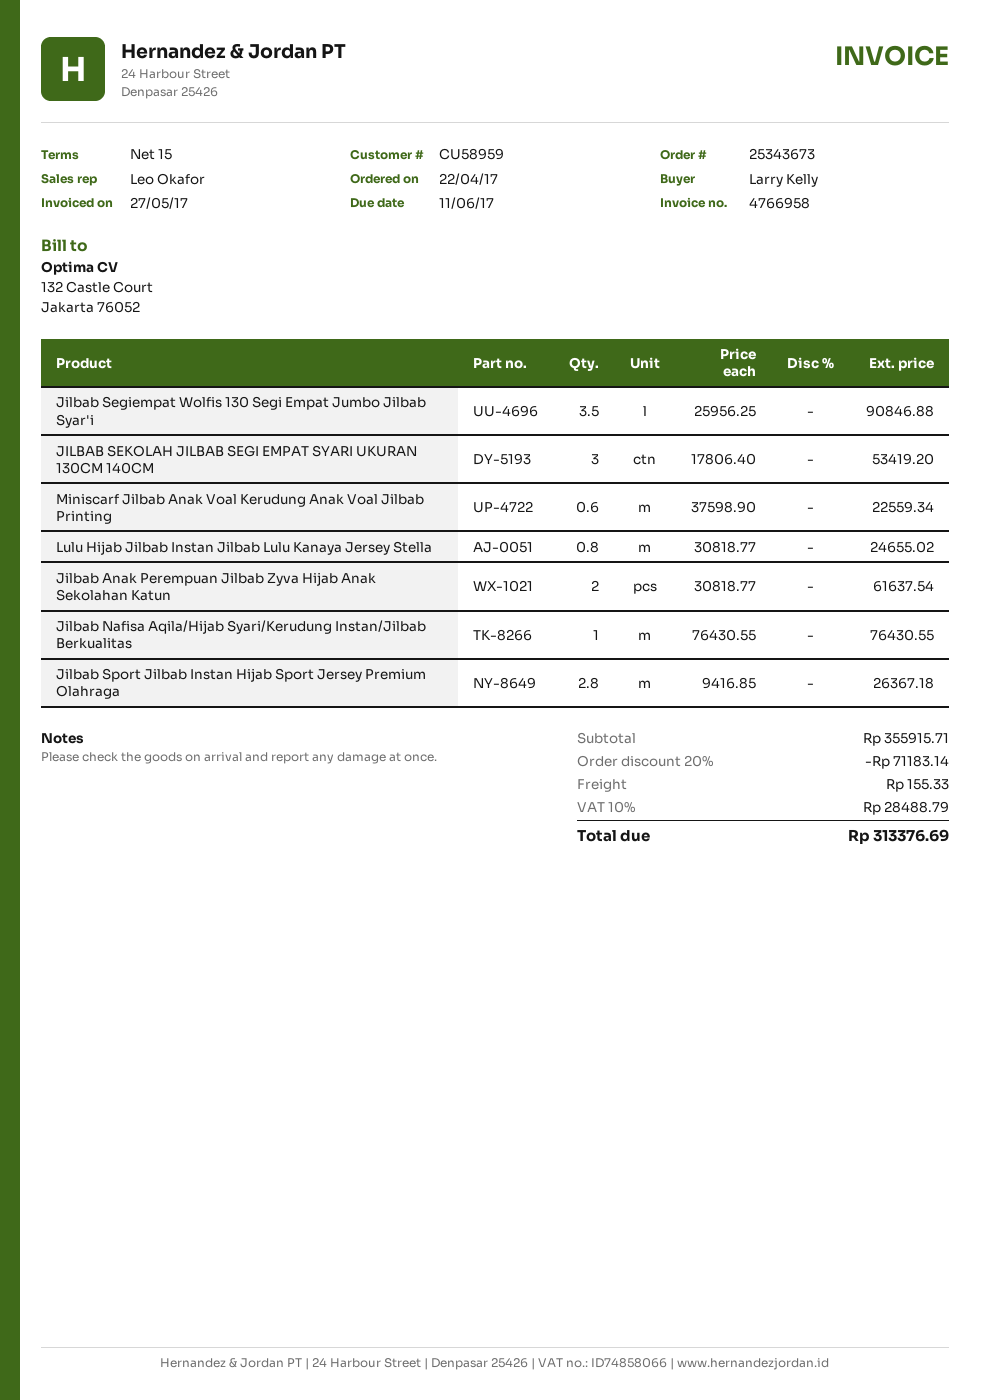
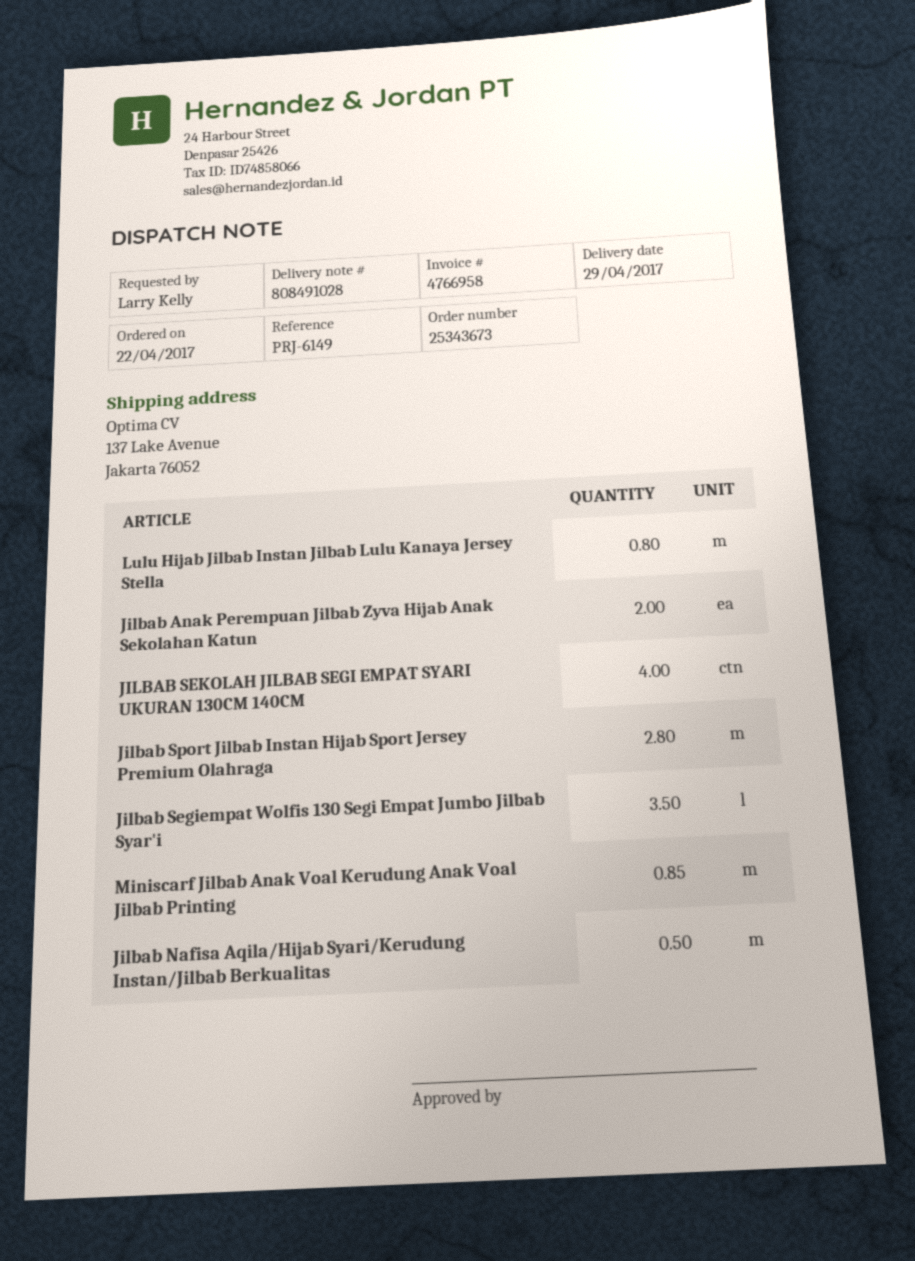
JILBAB SEKOLAH JILBAB SEGI EMPAT SYARI UKURAN 130CM 140CM: 3 -> 4
Miniscarf Jilbab Anak Voal Kerudung Anak Voal Jilbab Printing: 0.6 -> 0.85
Jilbab Nafisa Aqila/Hijab Syari/Kerudung Instan/Jilbab Berkualitas: 1 -> 0.5

